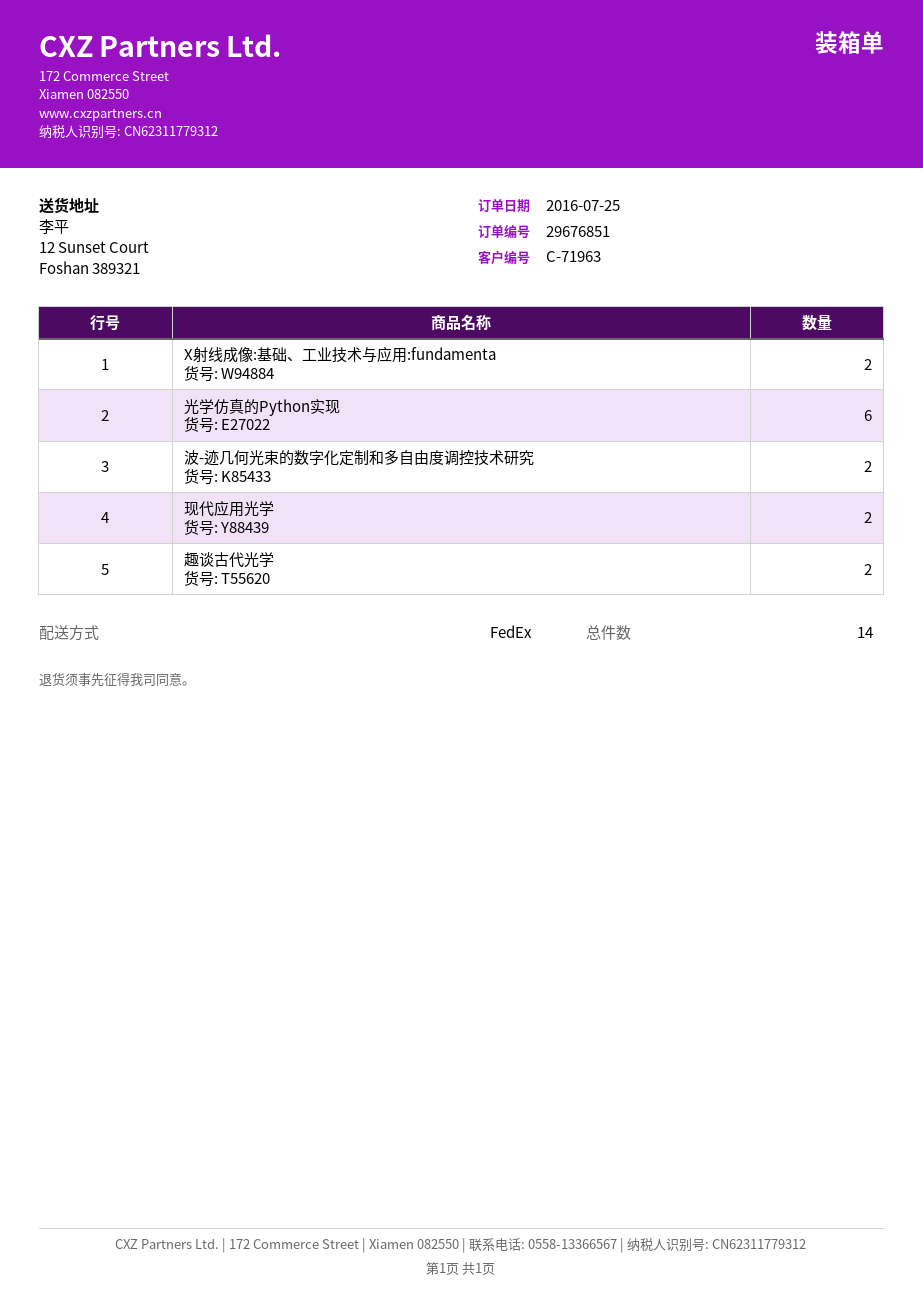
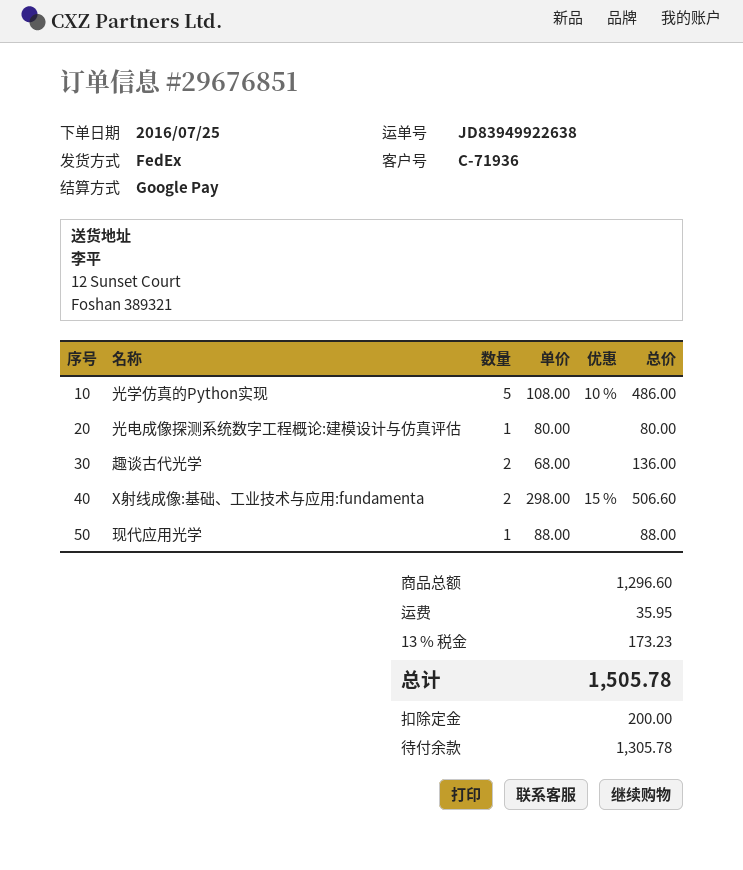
customer number: C-71963 -> C-71936
光学仿真的Python实现: 6 -> 5
波-迹几何光束的数字化定制和多自由度调控技术研究: 2 -> none
现代应用光学: 2 -> 1
光电成像探测系统数字工程概论:建模设计与仿真评估: none -> 1

